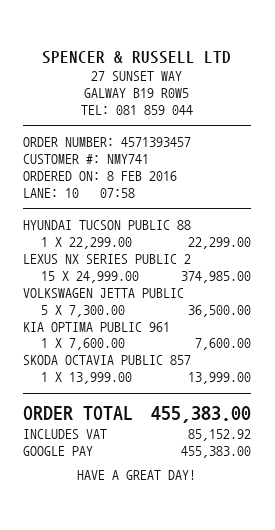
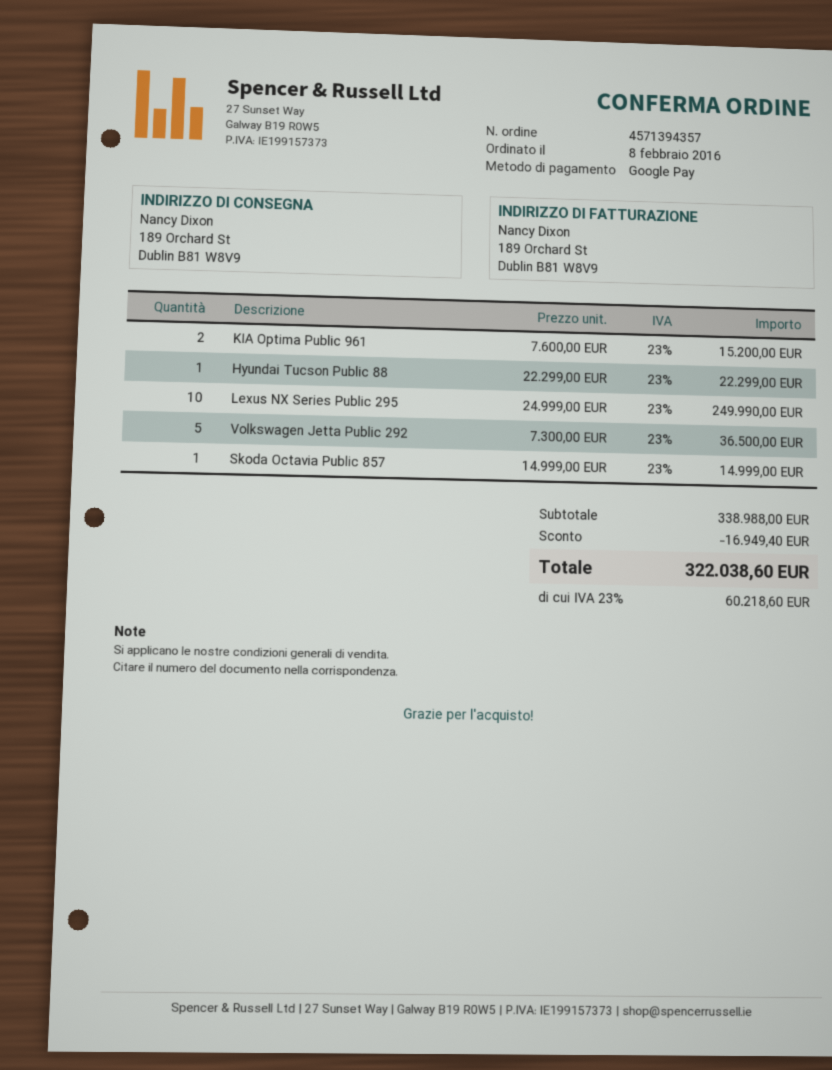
order number: 4571393457 -> 4571394357
LEXUS NX SERIES PUBLIC 2: 15 x 24999.00 = 374985.00 -> 10 x 24999.00 = 249990.00
KIA OPTIMA PUBLIC 961: 1 x 7600.00 = 7600.00 -> 2 x 7600.00 = 15200.00
SKODA OCTAVIA PUBLIC 857: 1 x 13999.00 = 13999.00 -> 1 x 14999.00 = 14999.00
discount: none -> 16949.40
tax: 85152.92 -> 60218.60
total: 455383.00 -> 322038.60

